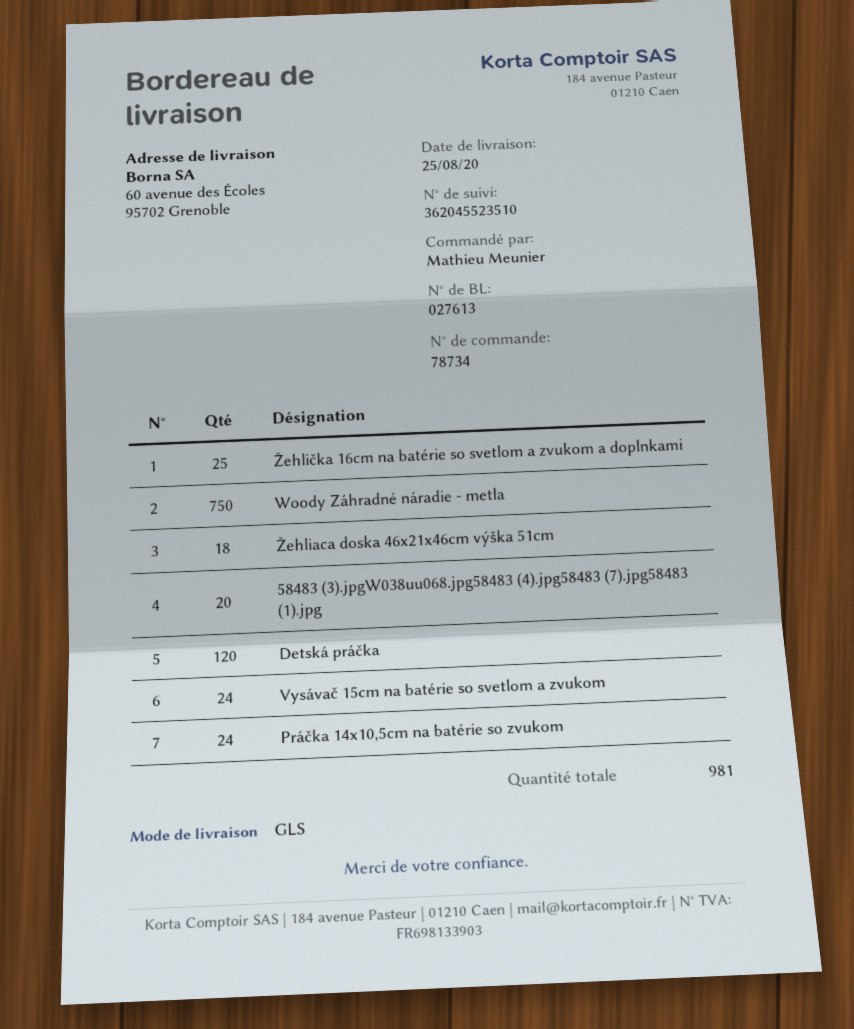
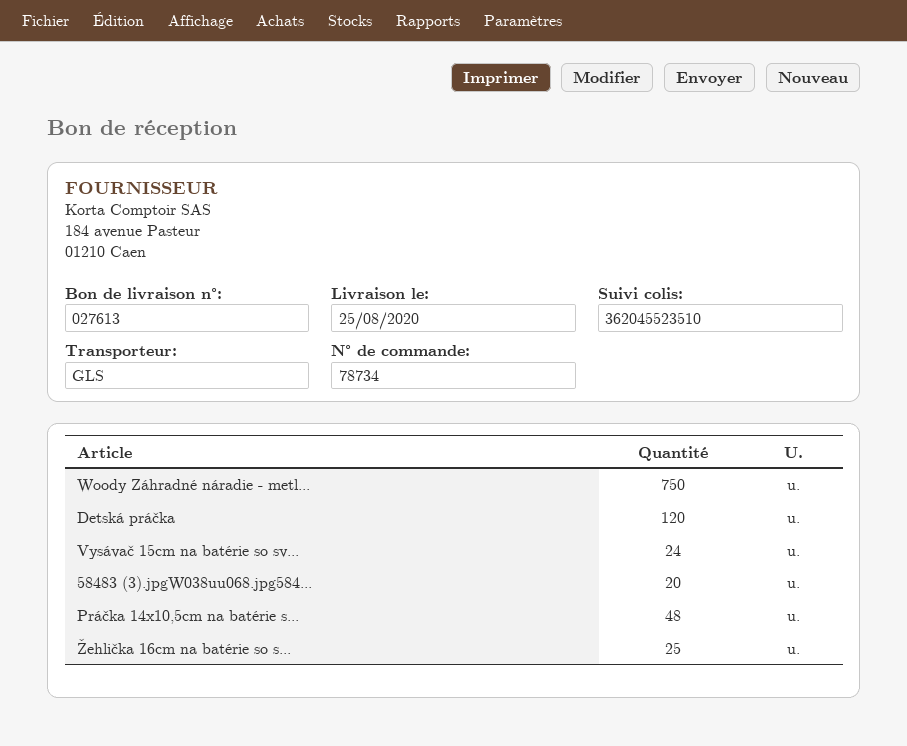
Žehliaca doska 46x21x46cm výška 51cm: 18 -> none
Práčka 14x10,5cm na batérie so zvukom: 24 -> 48

